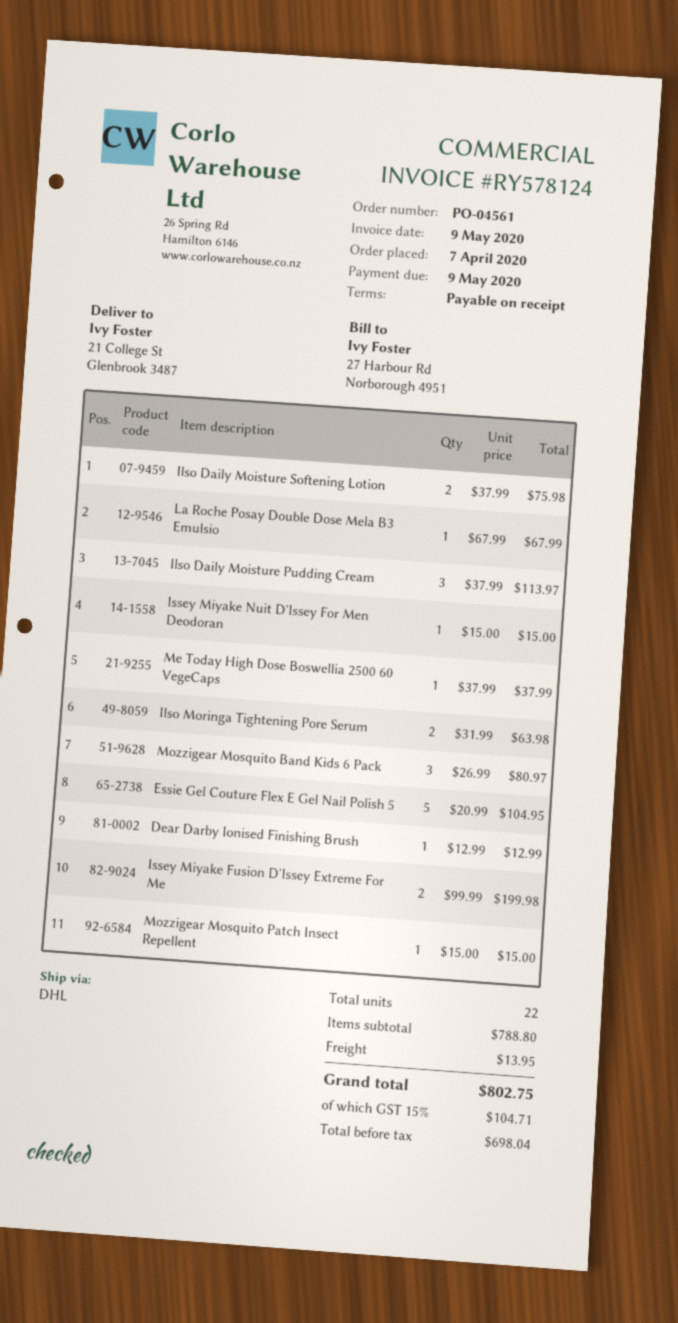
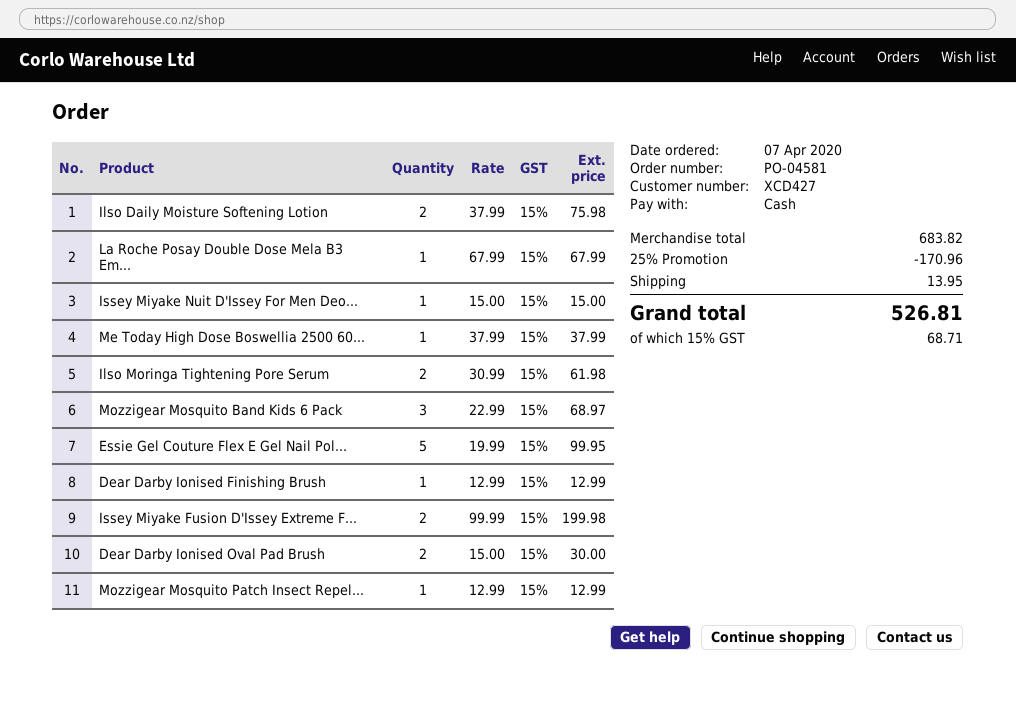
order number: PO-04561 -> PO-04581
Ilso Daily Moisture Pudding Cream: 3 x 37.99 = 113.97 -> none
Ilso Moringa Tightening Pore Serum: 2 x 31.99 = 63.98 -> 2 x 30.99 = 61.98
Mozzigear Mosquito Band Kids 6 Pack: 3 x 26.99 = 80.97 -> 3 x 22.99 = 68.97
Essie Gel Couture Flex E Gel Nail Polish 5: 5 x 20.99 = 104.95 -> 5 x 19.99 = 99.95
Mozzigear Mosquito Patch Insect Repellent: 1 x 15.00 = 15.00 -> 1 x 12.99 = 12.99
Dear Darby Ionised Oval Pad Brush: none -> 2 x 15.00 = 30.00
subtotal: 788.80 -> 683.82
discount: none -> 25% = 170.96
tax: 15% = 104.71 -> 15% = 68.71
total: 802.75 -> 526.81

